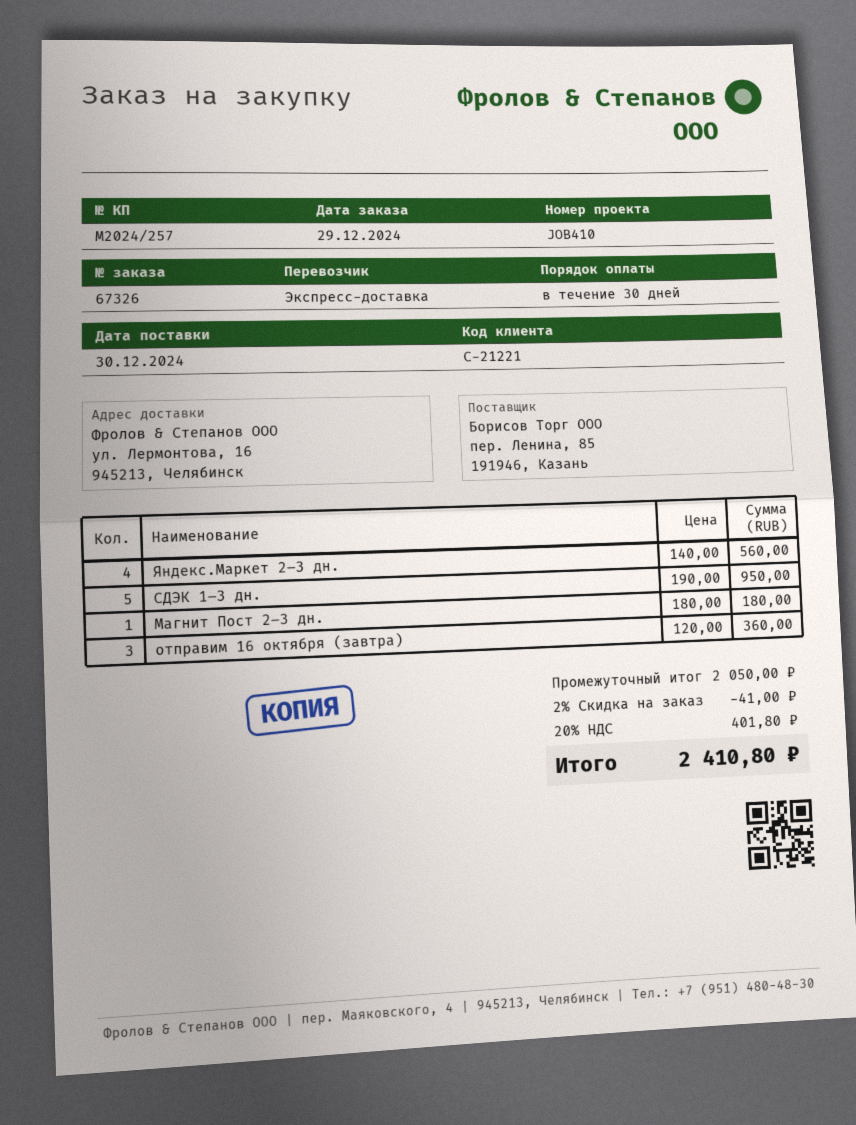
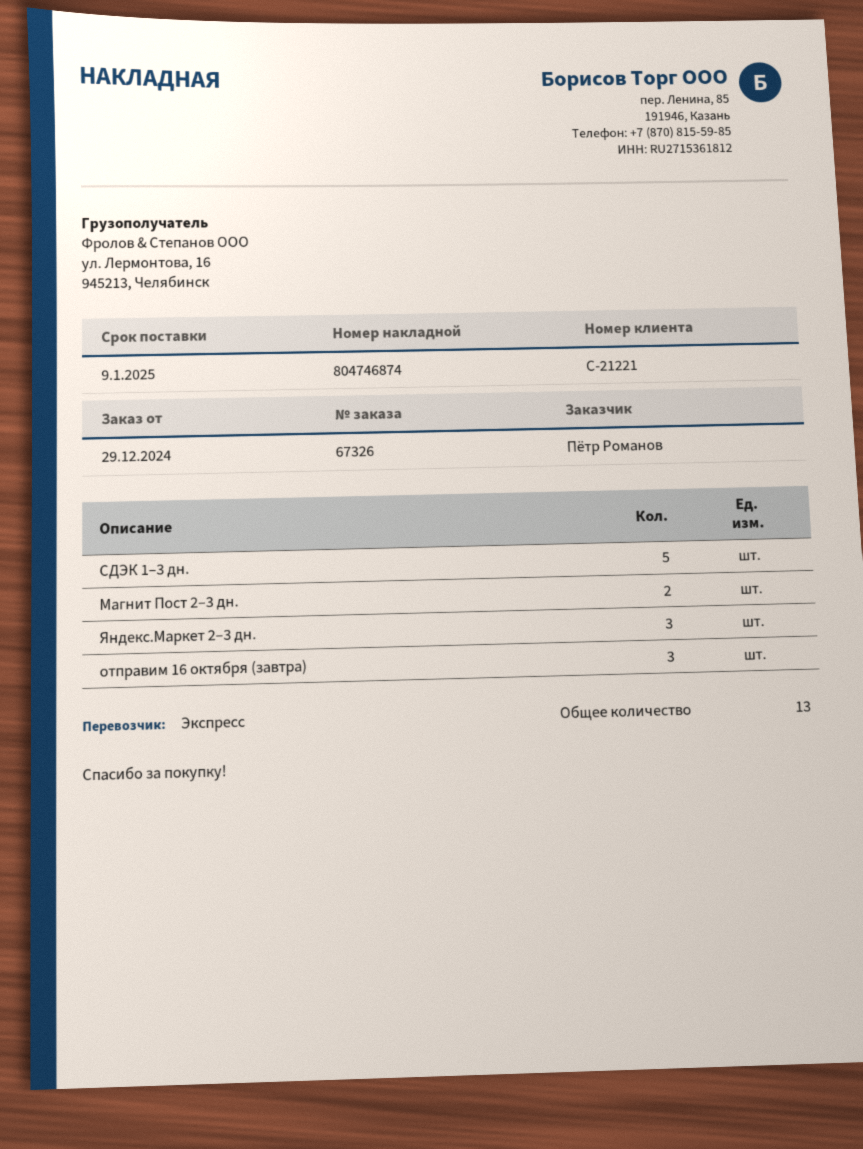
delivery date: 2024-12-30 -> 2025-01-09
Яндекс.Маркет 2–3 дн.: 4 -> 3
Магнит Пост 2–3 дн.: 1 -> 2

